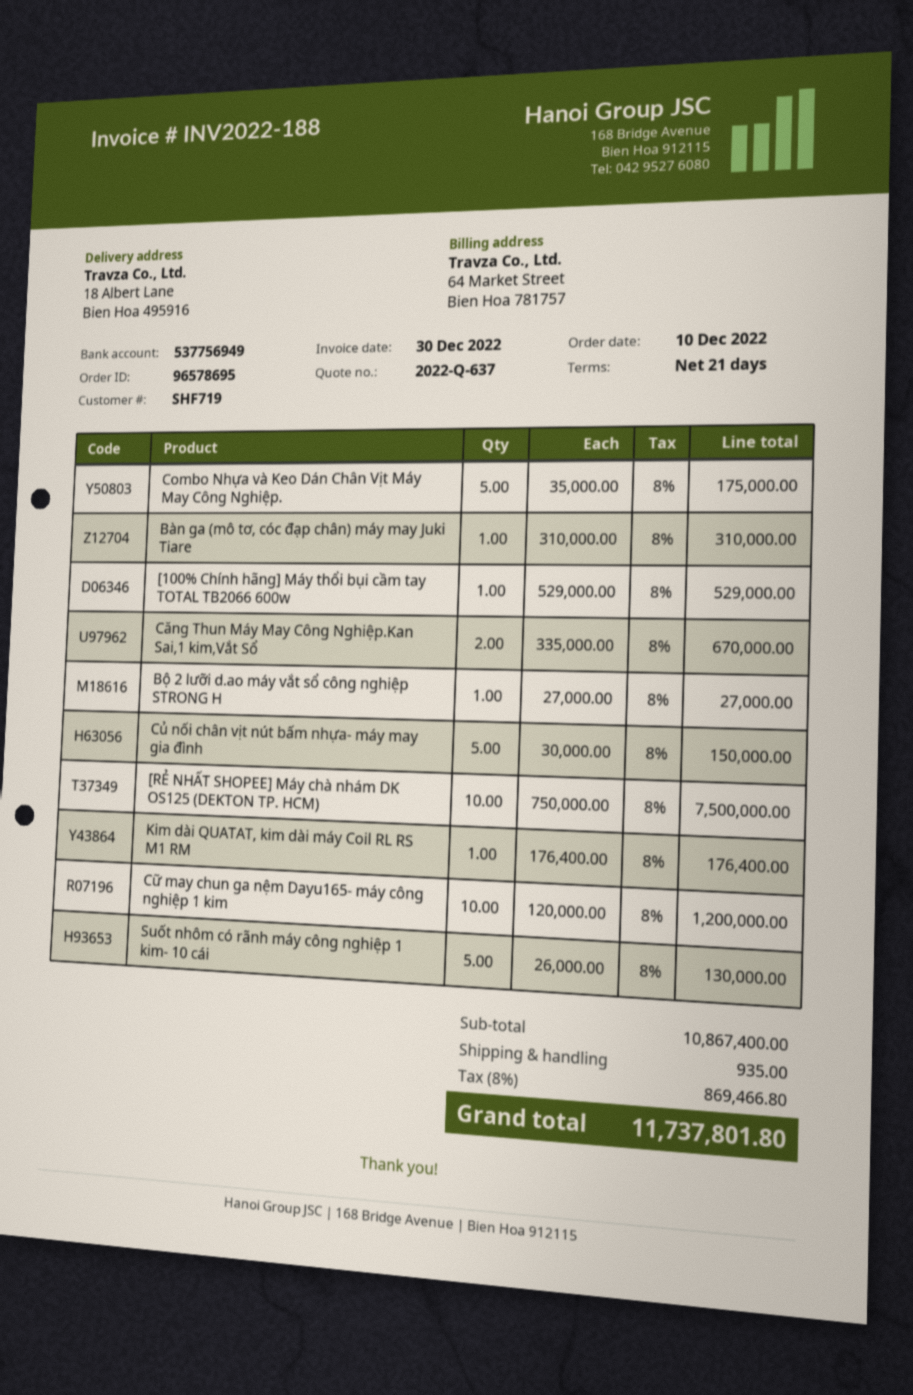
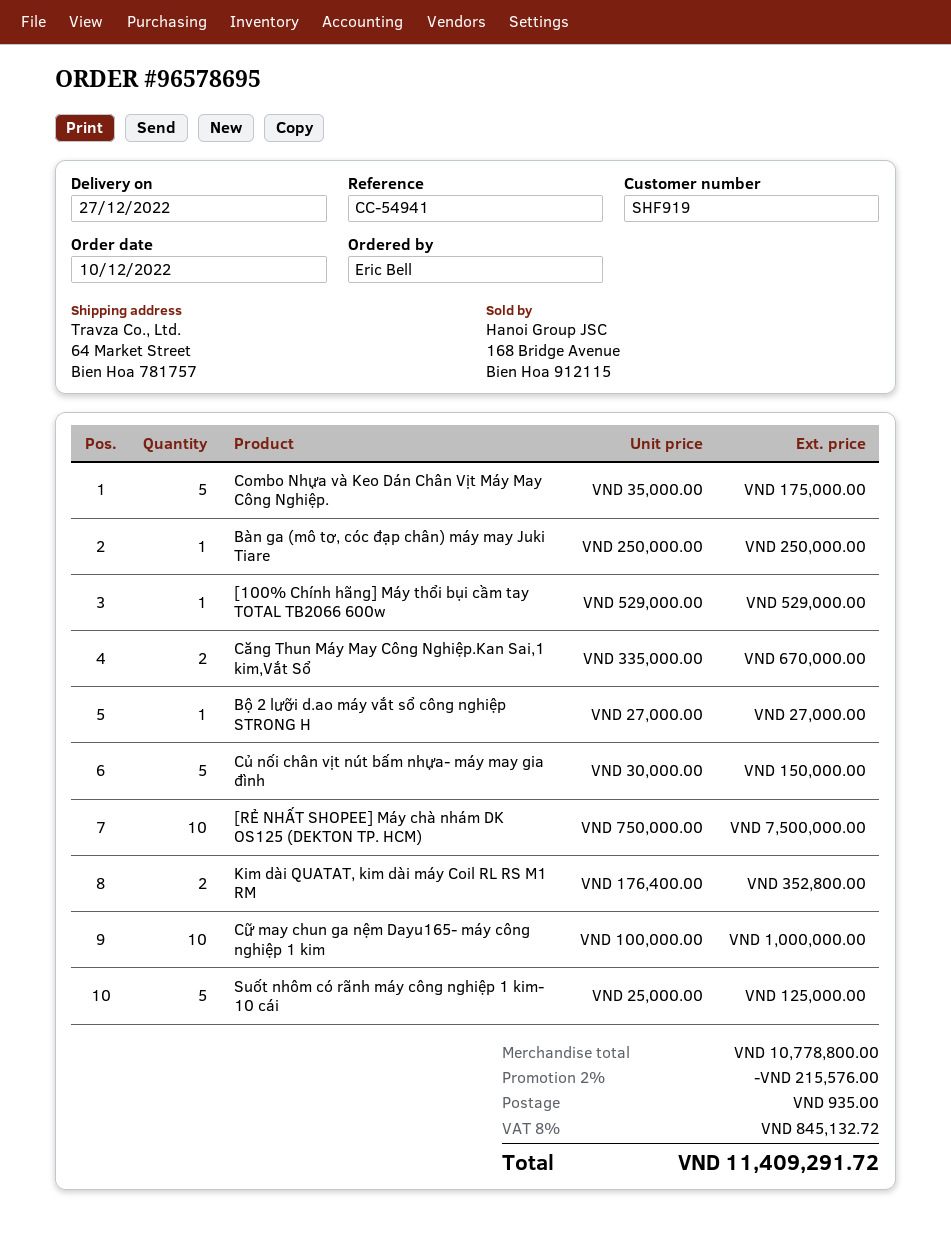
customer number: SHF719 -> SHF919
ship to: 18 Albert Lane, Bien Hoa 495916 -> 64 Market Street, Bien Hoa 781757
Bàn ga (mô tơ, cóc đạp chân) máy may Juki Tiare: 1 x 310000.00 = 310000.00 -> 1 x 250000.00 = 250000.00
Kim dài QUATAT, kim dài máy Coil RL RS M1 RM: 1 x 176400.00 = 176400.00 -> 2 x 176400.00 = 352800.00
Cữ may chun ga nệm Dayu165- máy công nghiệp 1 kim: 10 x 120000.00 = 1200000.00 -> 10 x 100000.00 = 1000000.00
Suốt nhôm có rãnh máy công nghiệp 1 kim- 10 cái: 5 x 26000.00 = 130000.00 -> 5 x 25000.00 = 125000.00
subtotal: 10867400.00 -> 10778800.00
discount: none -> 2% = 215576.00
tax: 8% = 869466.80 -> 8% = 845132.72
total: 11737801.80 -> 11409291.72

